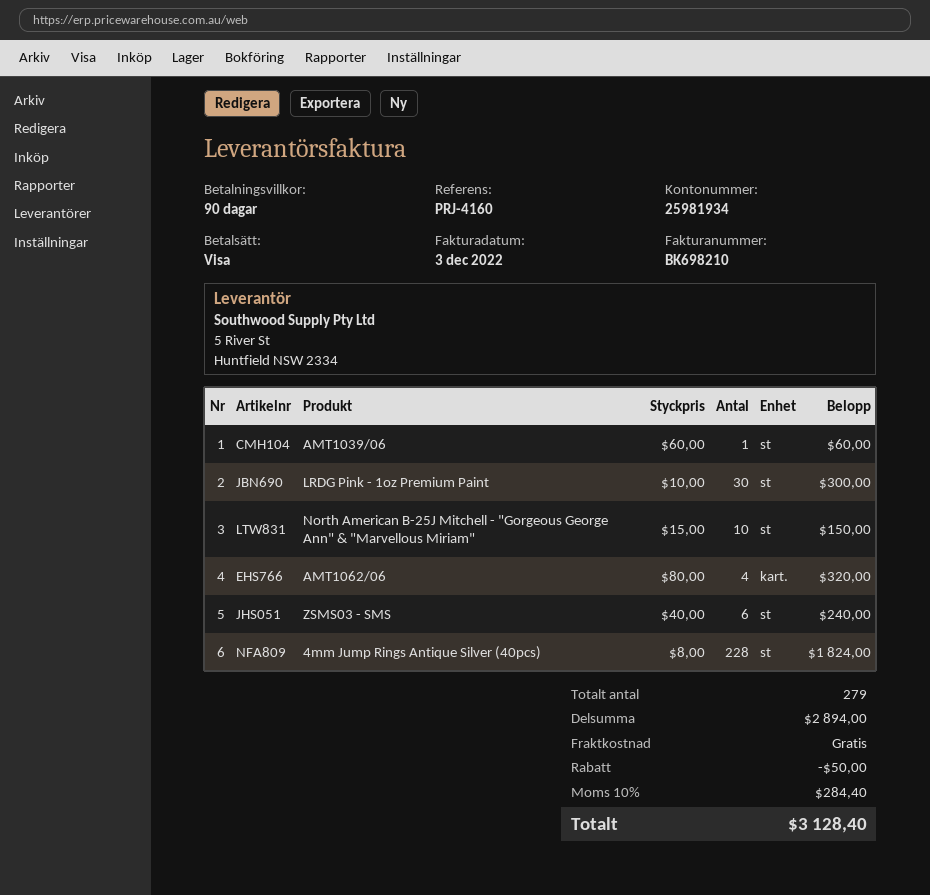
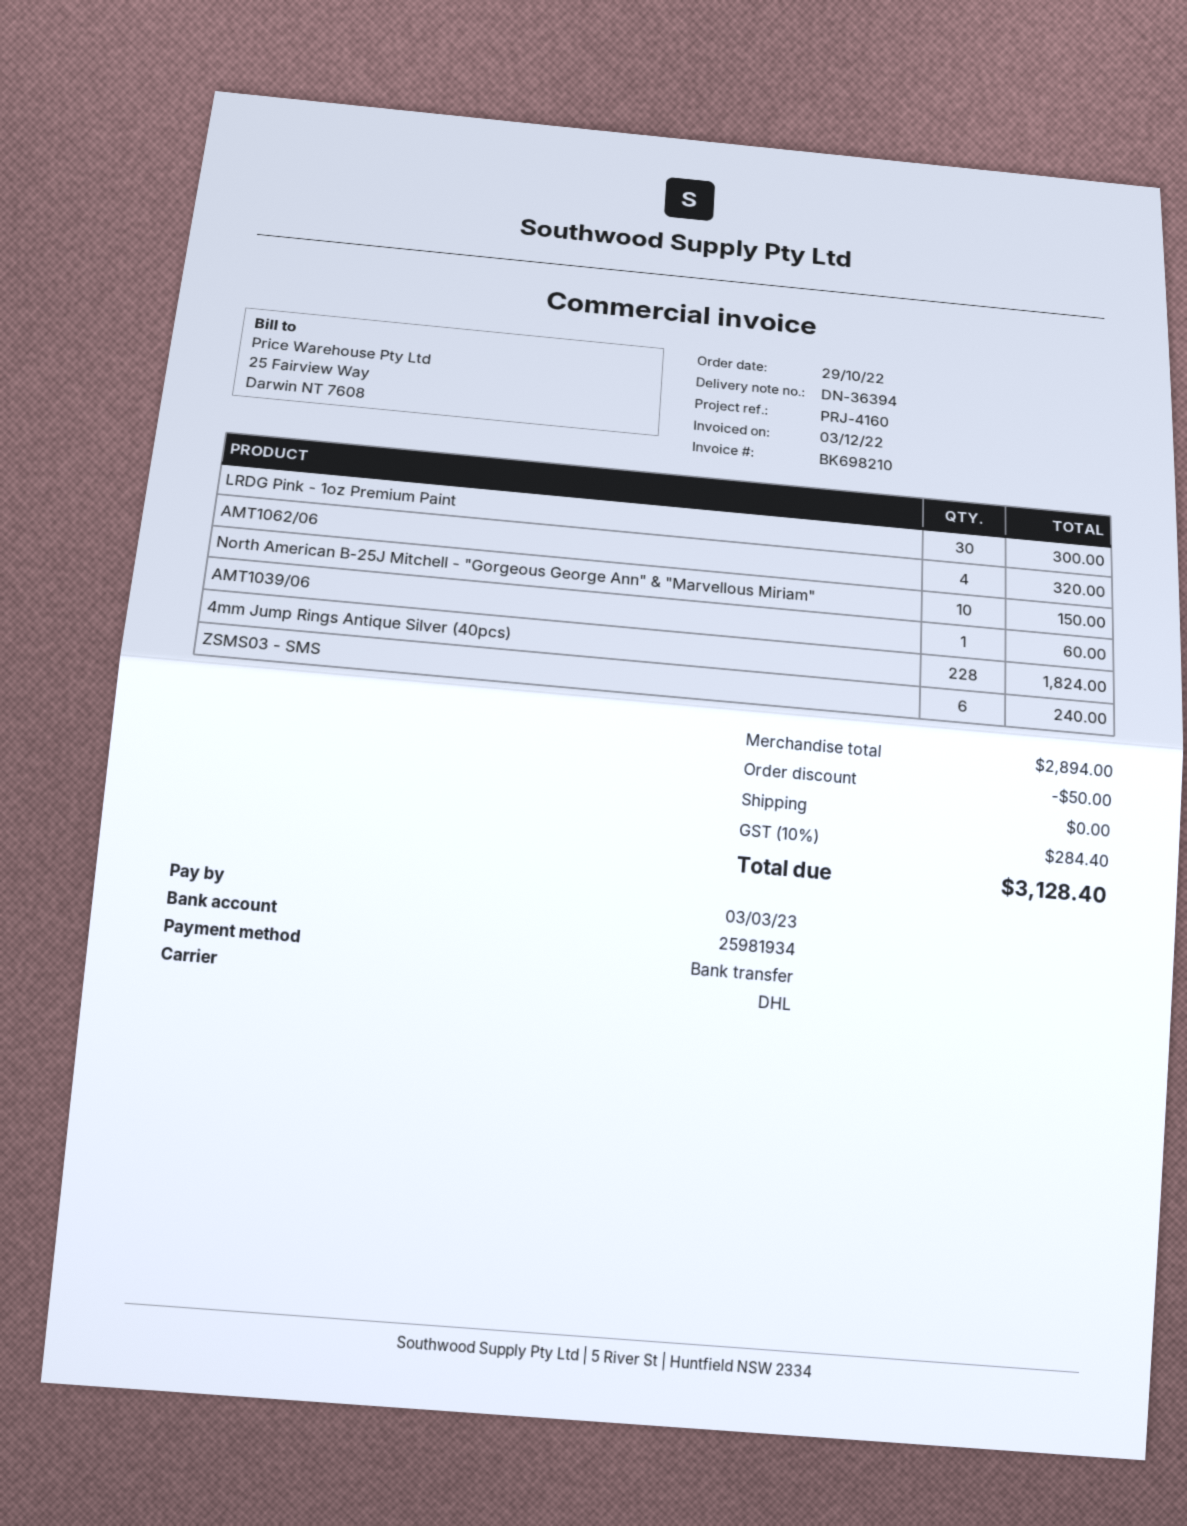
payment method: Visa -> bank transfer

